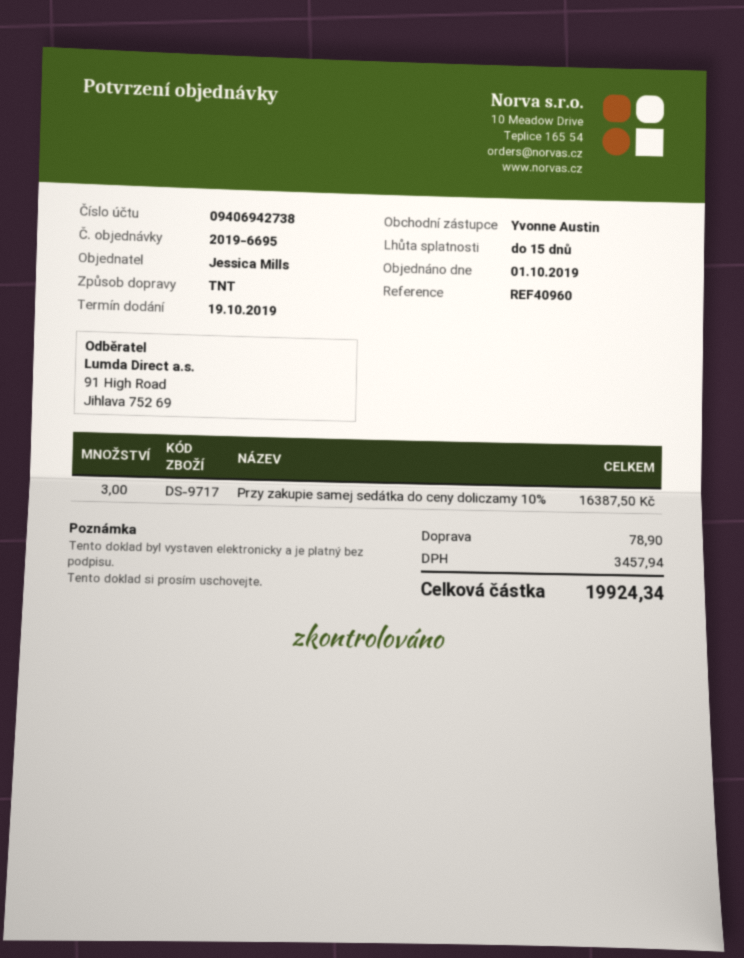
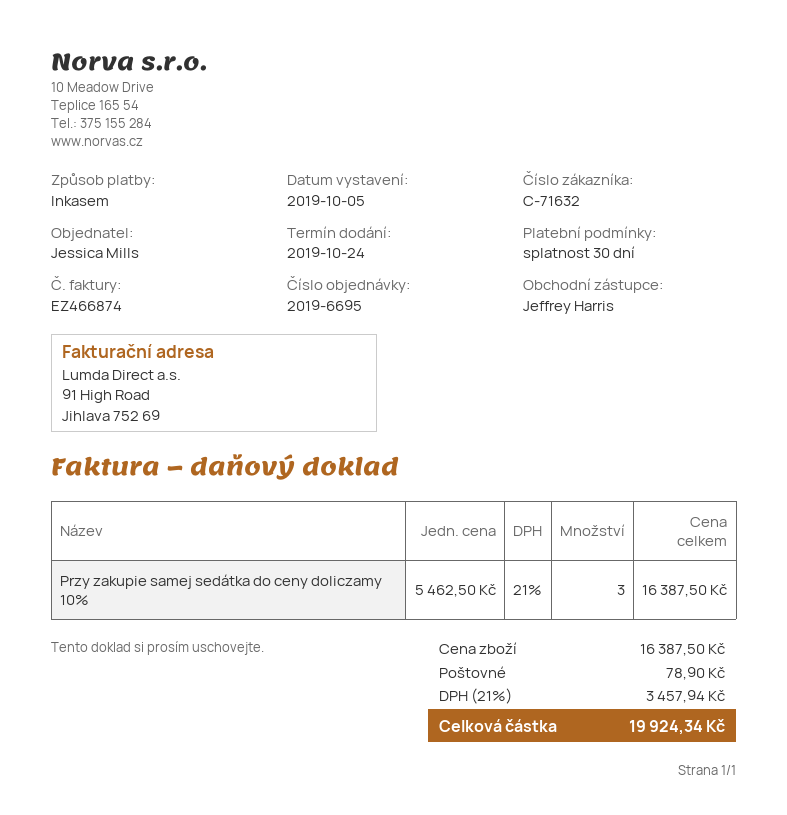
delivery date: 2019-10-19 -> 2019-10-24
payment terms: 15 days -> 30 days
sales rep: Yvonne Austin -> Jeffrey Harris

